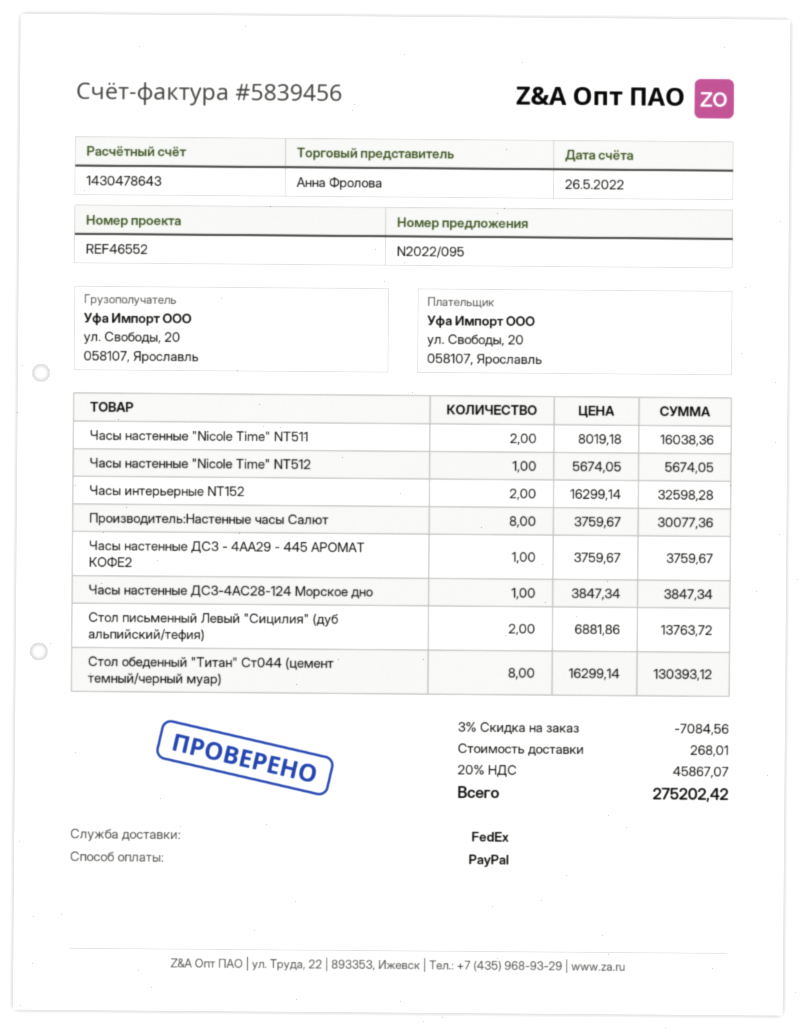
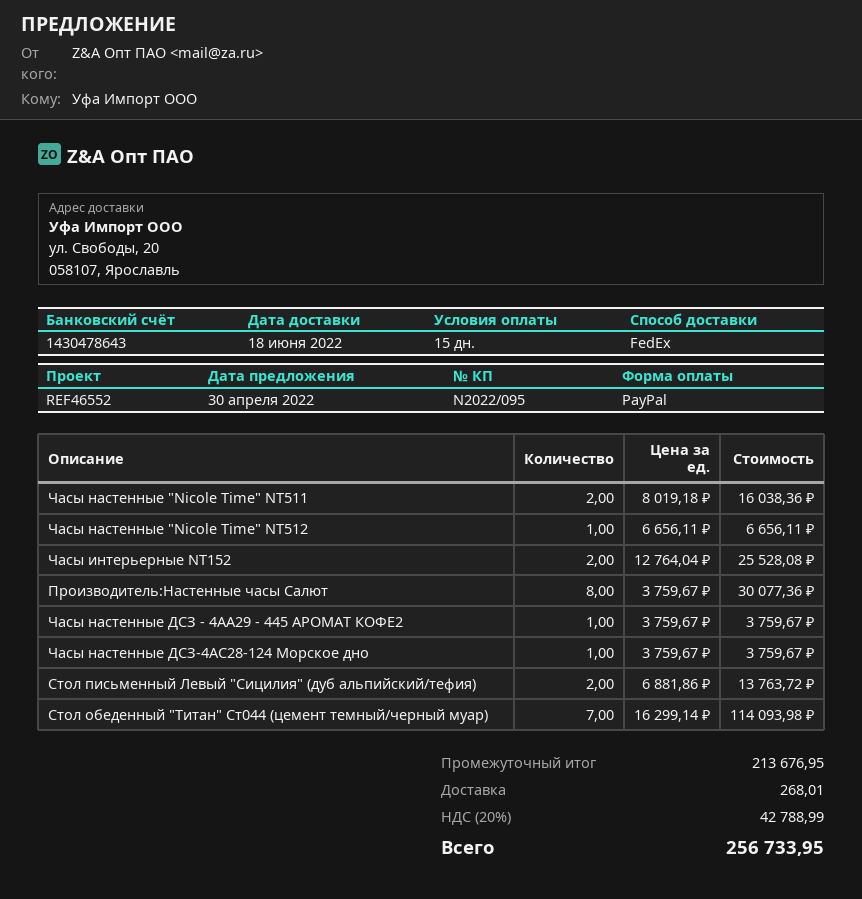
Часы настенные "Nicole Time" NT512: 1 x 5674.05 = 5674.05 -> 1 x 6656.11 = 6656.11
Часы интерьерные NT152: 2 x 16299.14 = 32598.28 -> 2 x 12764.04 = 25528.08
Часы настенные ДСЗ-4АС28-124 Морское дно: 1 x 3847.34 = 3847.34 -> 1 x 3759.67 = 3759.67
Стол обеденный "Титан" Ст044 (цемент темный/черный муар): 8 x 16299.14 = 130393.12 -> 7 x 16299.14 = 114093.98
discount: 3% = 7084.56 -> none
tax: 20% = 45867.07 -> 20% = 42788.99
total: 275202.42 -> 256733.95

